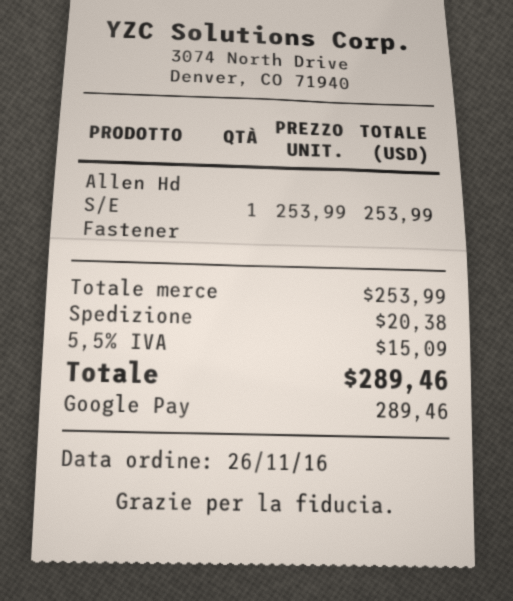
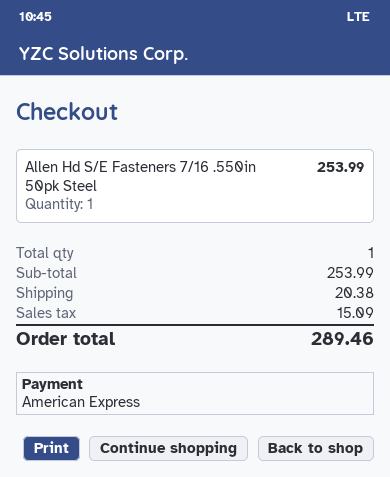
payment method: Google Pay -> American Express

